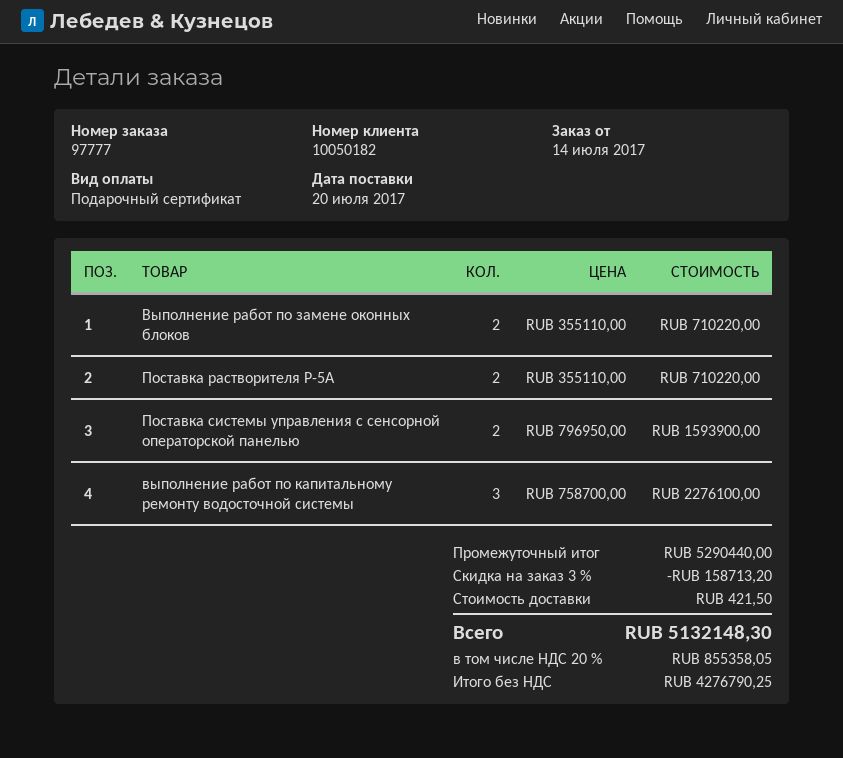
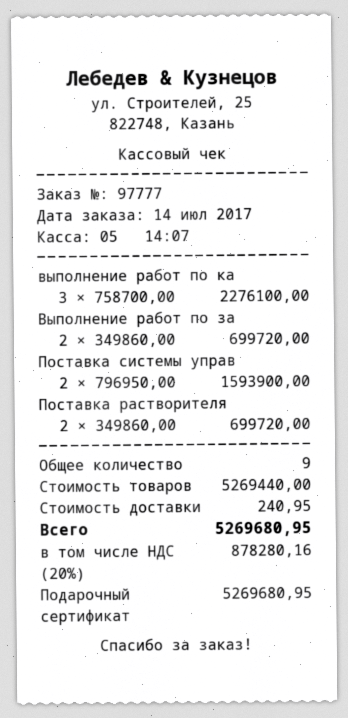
Выполнение работ по замене оконных блоков: 2 x 355110.00 = 710220.00 -> 2 x 349860.00 = 699720.00
Поставка растворителя Р-5А: 2 x 355110.00 = 710220.00 -> 2 x 349860.00 = 699720.00
subtotal: 5290440.00 -> 5269440.00
discount: 3% = 158713.20 -> none
shipping: 421.50 -> 240.95
tax: 20% = 855358.05 -> 20% = 878280.16
total: 5132148.30 -> 5269680.95

